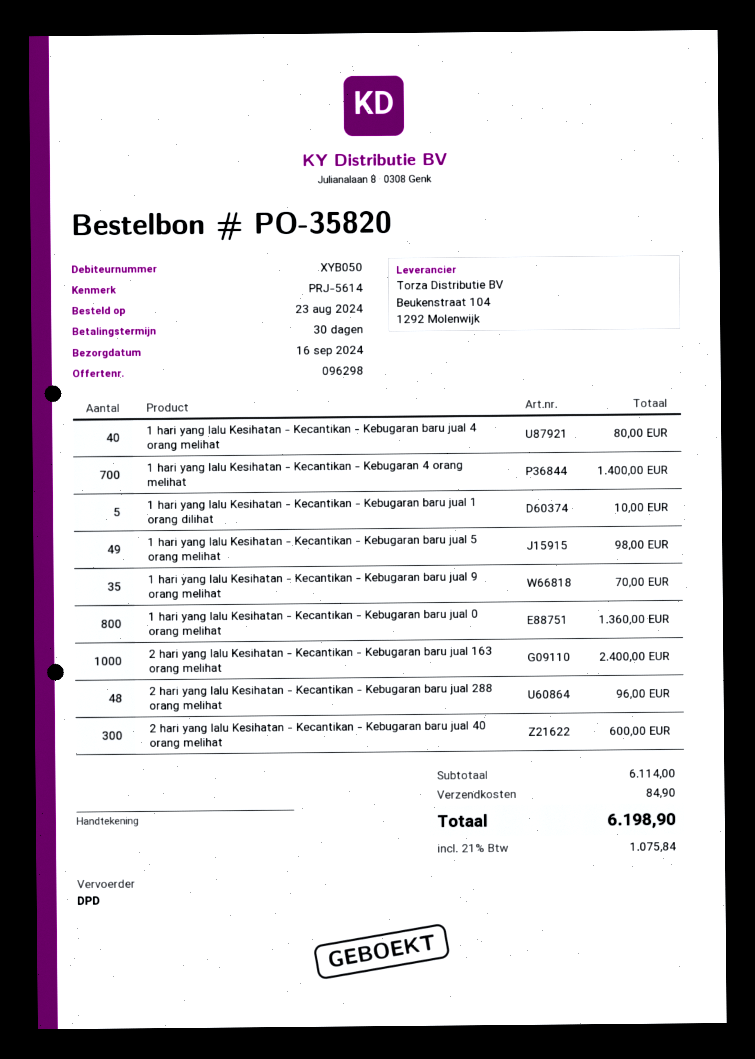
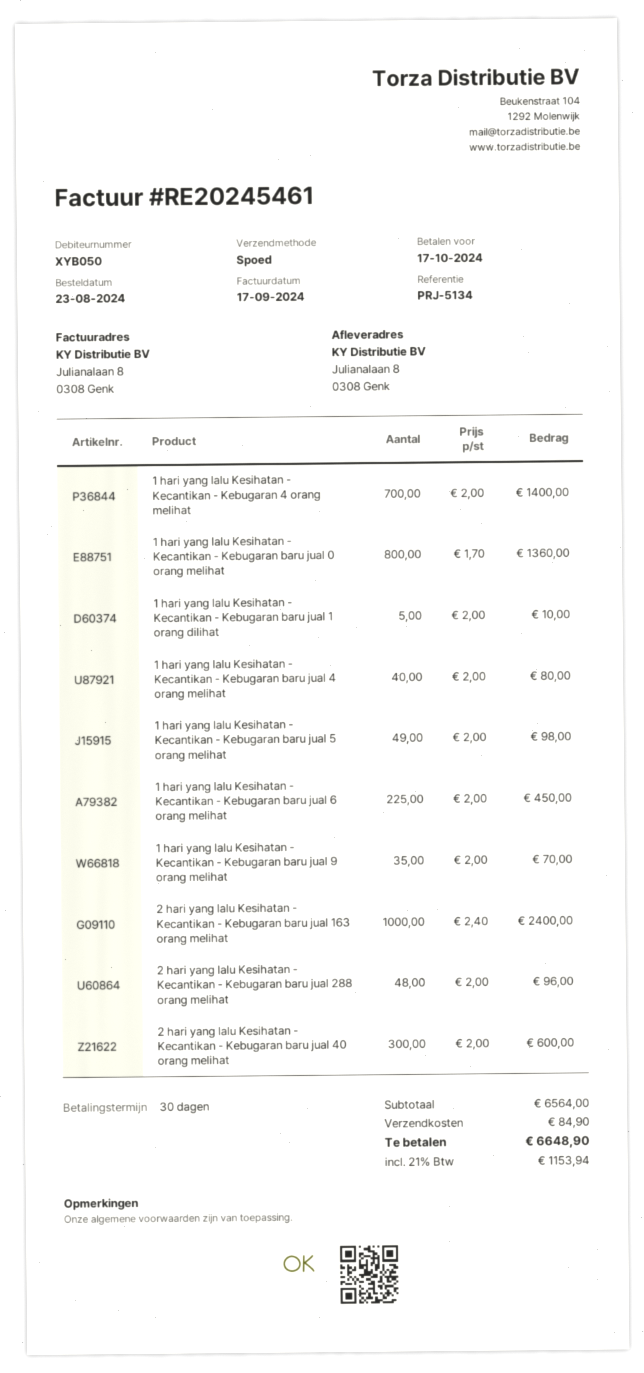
reference: PRJ-5614 -> PRJ-5134
shipping method: DPD -> express
1 hari yang lalu Kesihatan - Kecantikan - Kebugaran baru jual 6 orang melihat: none -> 225 for 450.00
subtotal: 6114.00 -> 6564.00
tax: 21% = 1075.84 -> 21% = 1153.94
total: 6198.90 -> 6648.90

